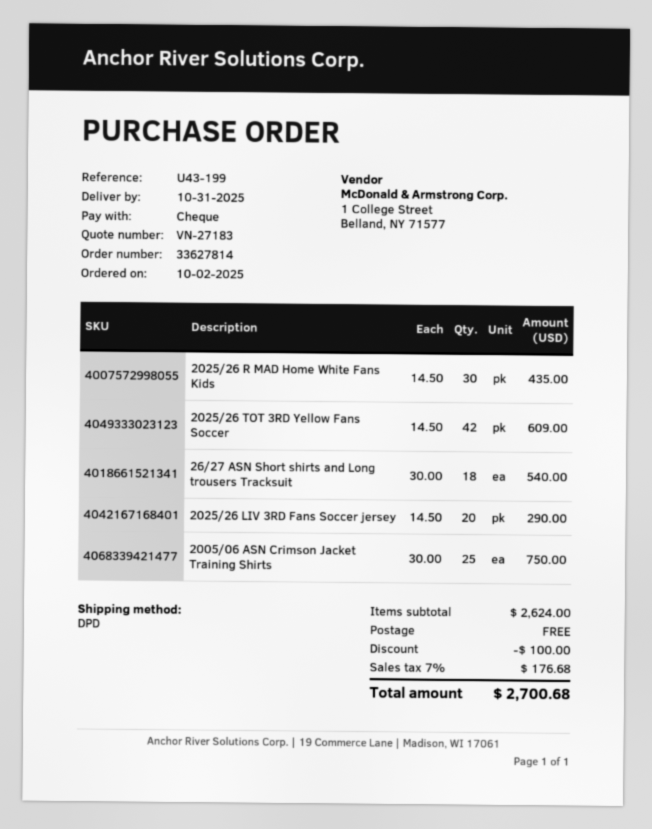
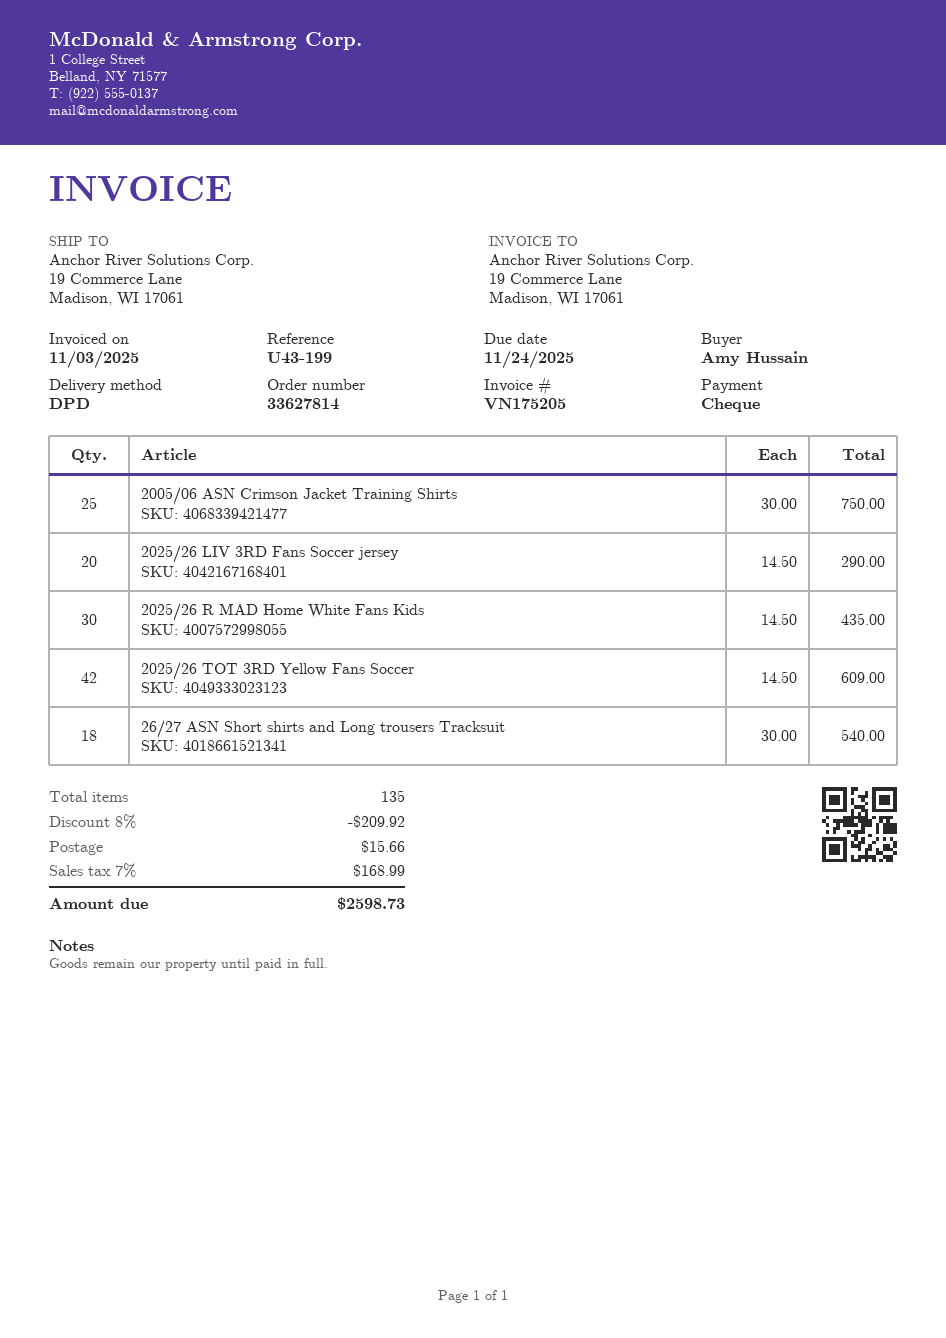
discount: 100.00 -> 209.92
shipping: 0.00 -> 15.66
tax: 7% = 176.68 -> 7% = 168.99
total: 2700.68 -> 2598.73

